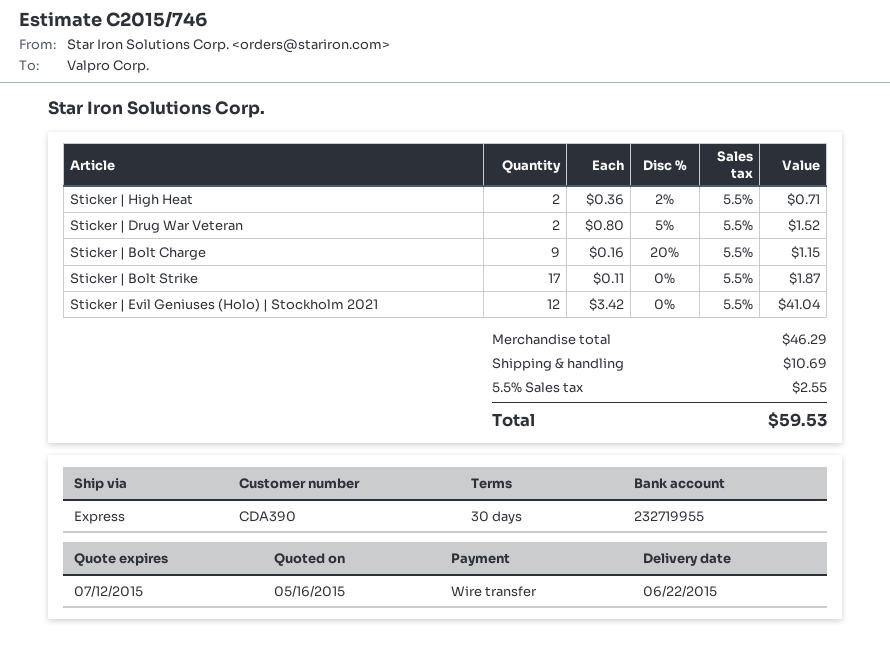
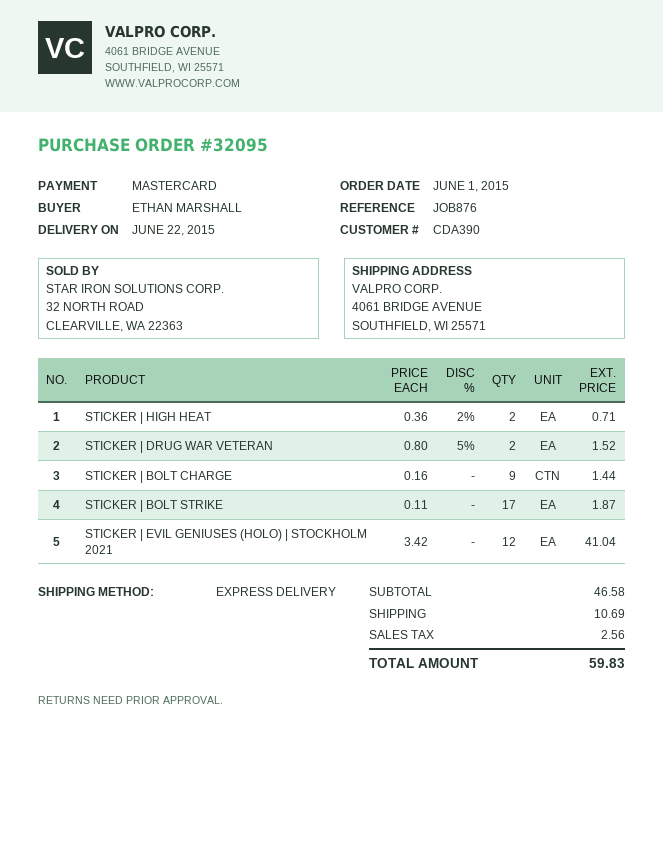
payment method: bank transfer -> Mastercard
Sticker | Bolt Charge: 9 x 0.16 - 20% = 1.15 -> 9 x 0.16 = 1.44
subtotal: 46.29 -> 46.58
tax: 2.55 -> 2.56
total: 59.53 -> 59.83

